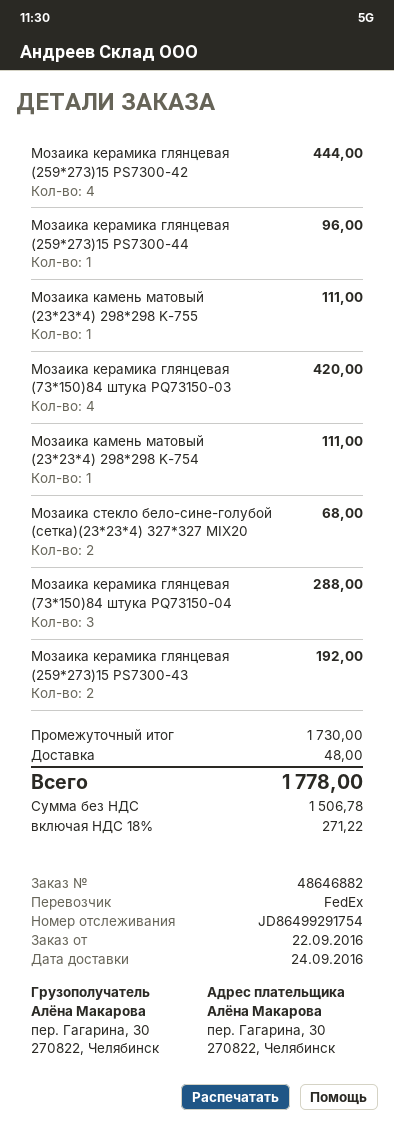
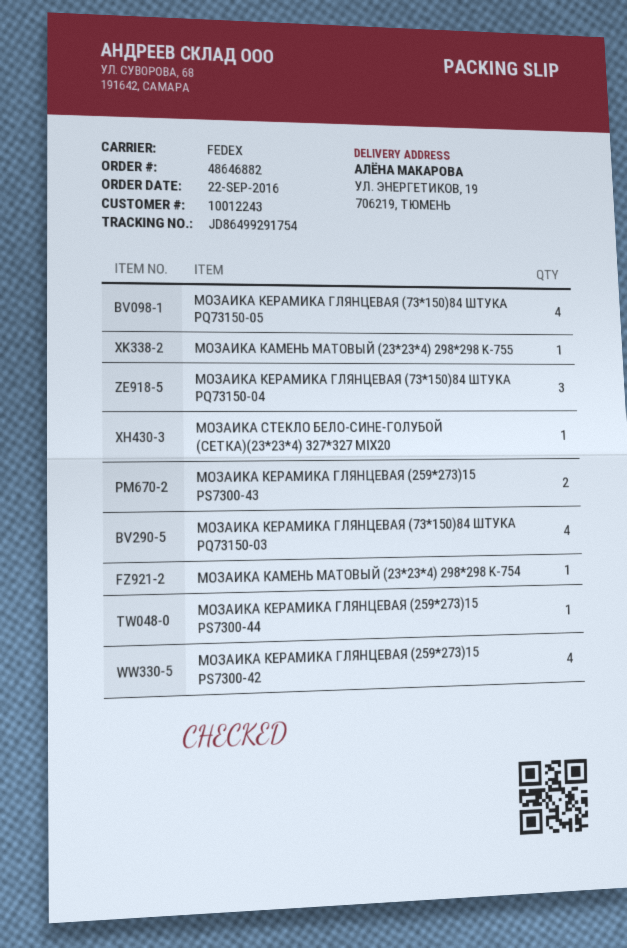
ship to: пер. Гагарина, 30, 270822, Челябинск -> УЛ. ЭНЕРГЕТИКОВ, 19, 706219, ТЮМЕНЬ
Мозаика стекло бело-сине-голубой (сетка)(23*23*4) 327*327 MIX20: 2 -> 1
МОЗАИКА КЕРАМИКА ГЛЯНЦЕВАЯ (73*150)84 ШТУКА PQ73150-05: none -> 4

